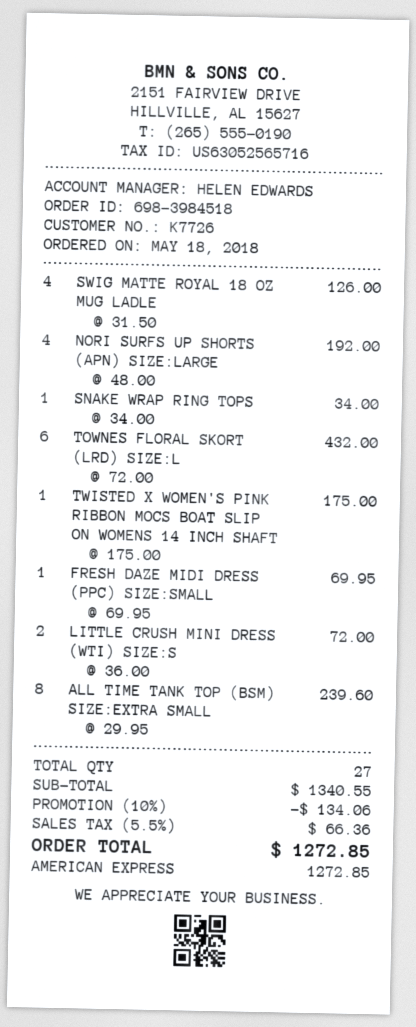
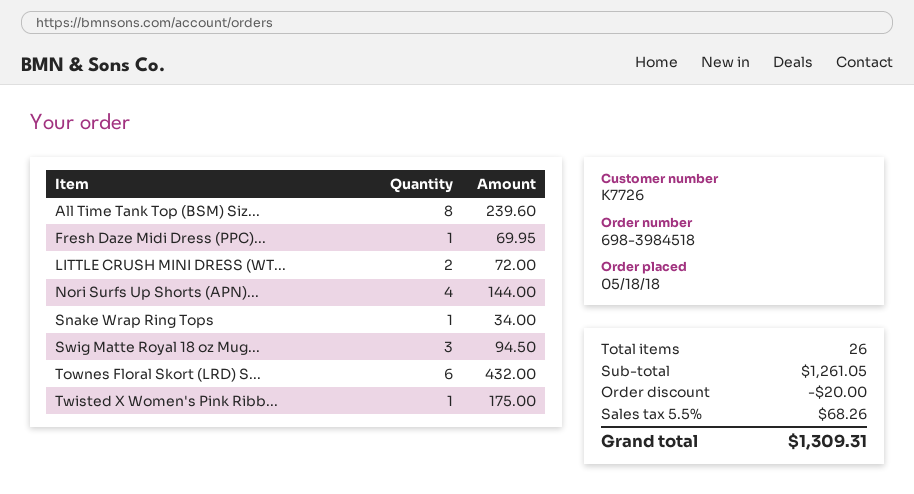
SWIG MATTE ROYAL 18 OZ MUG LADLE: 4 for 126.00 -> 3 for 94.50
NORI SURFS UP SHORTS (APN) SIZE:LARGE: 4 for 192.00 -> 4 for 144.00
total quantity: 27 -> 26
subtotal: 1340.55 -> 1261.05
discount: 134.06 -> 20.00
tax: 5.5% = 66.36 -> 5.5% = 68.26
total: 1272.85 -> 1309.31

